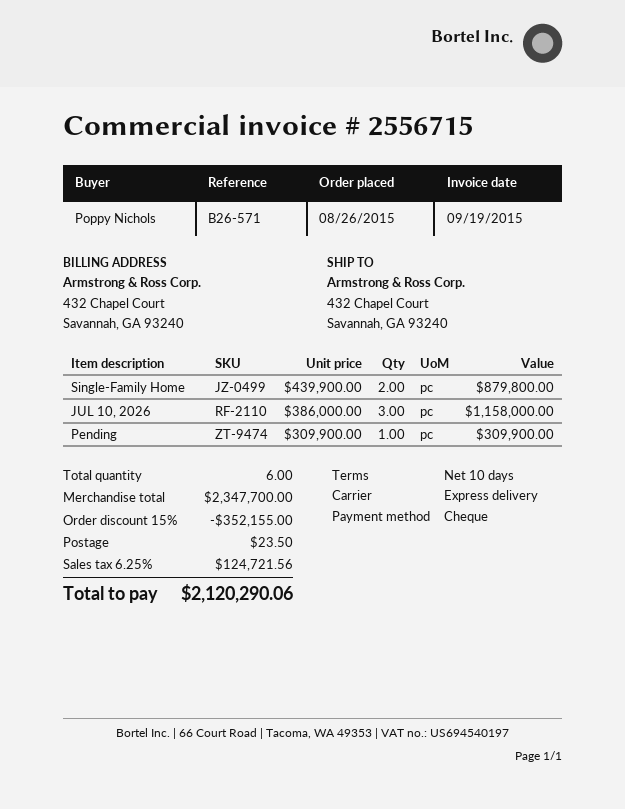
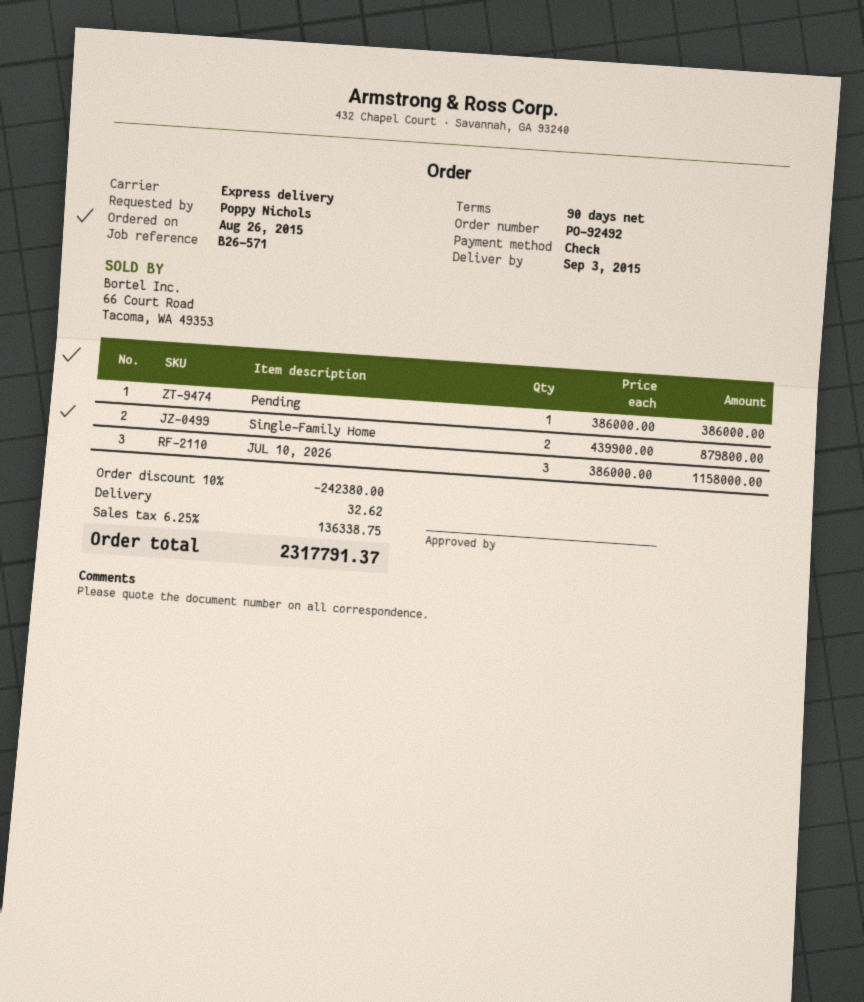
payment terms: 10 days -> 90 days
Pending: 1 x 309900.00 = 309900.00 -> 1 x 386000.00 = 386000.00
discount: 15% = 352155.00 -> 10% = 242380.00
shipping: 23.50 -> 32.62
tax: 6.25% = 124721.56 -> 6.25% = 136338.75
total: 2120290.06 -> 2317791.37

